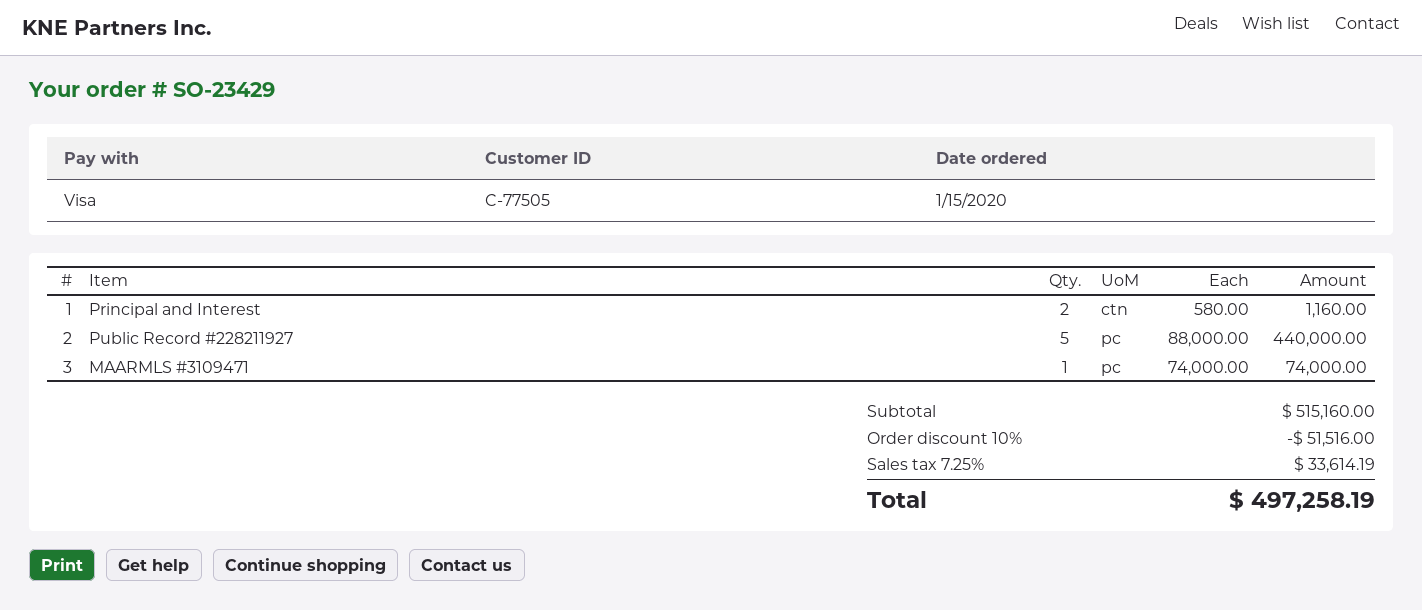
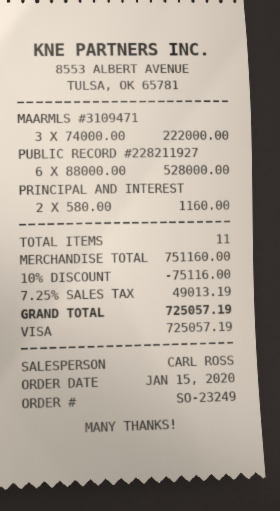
order number: SO-23429 -> SO-23249
Public Record #228211927: 5 x 88000.00 = 440000.00 -> 6 x 88000.00 = 528000.00
MAARMLS #3109471: 1 x 74000.00 = 74000.00 -> 3 x 74000.00 = 222000.00
subtotal: 515160.00 -> 751160.00
discount: 10% = 51516.00 -> 10% = 75116.00
tax: 7.25% = 33614.19 -> 7.25% = 49013.19
total: 497258.19 -> 725057.19

